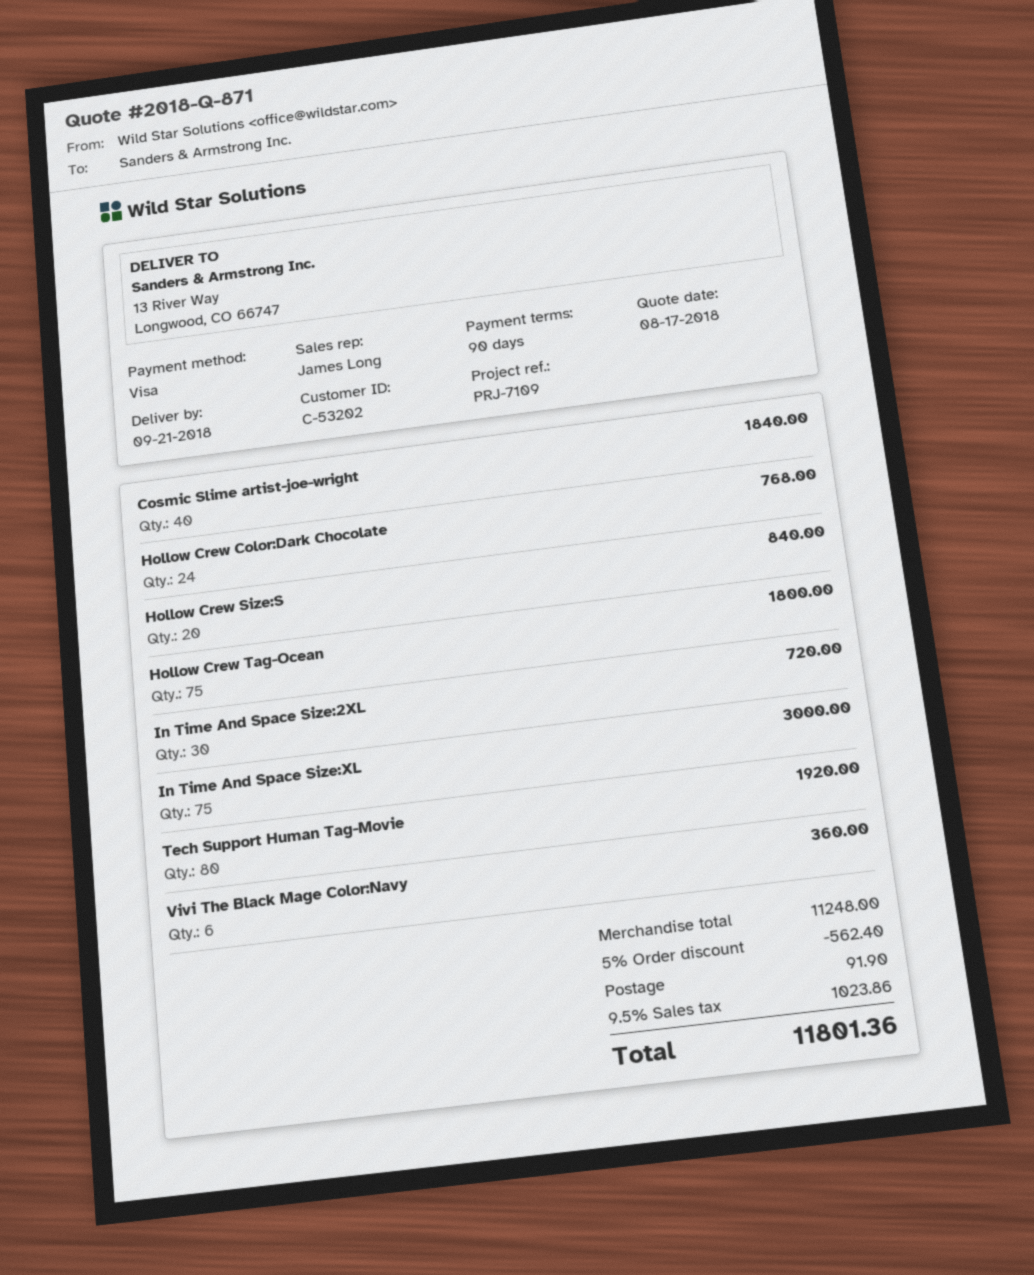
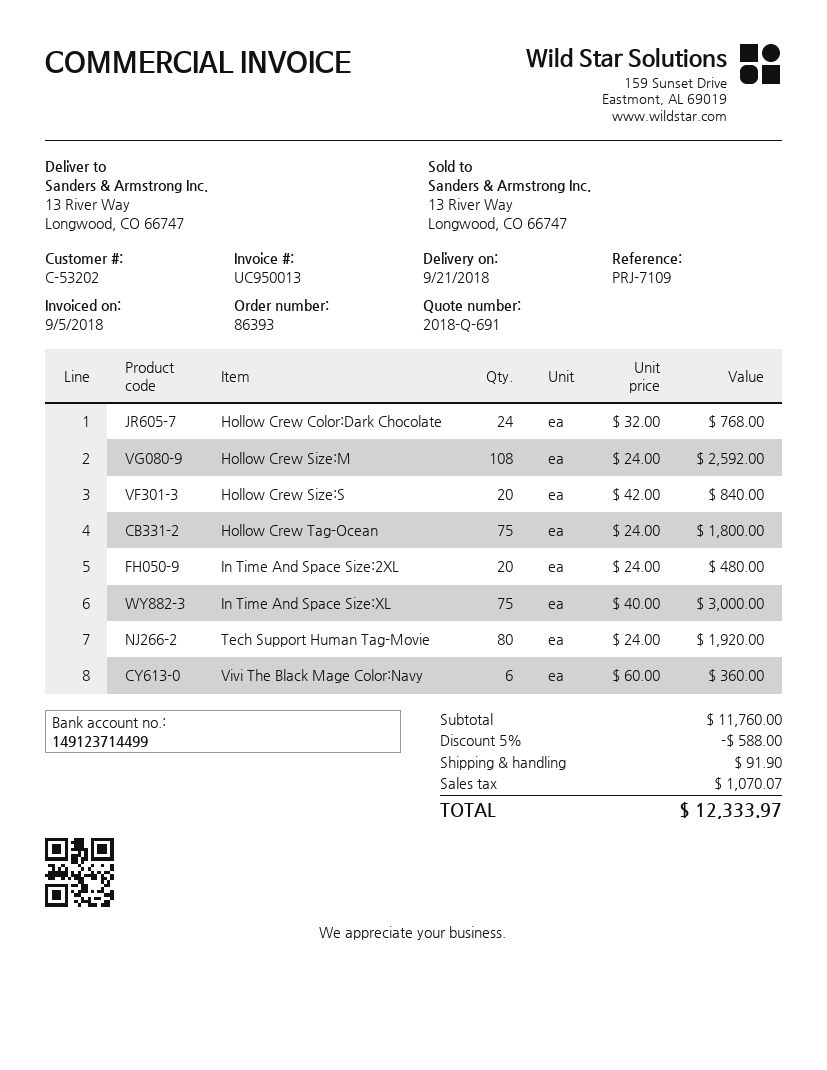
quote number: 2018-Q-871 -> 2018-Q-691
Cosmic Slime artist-joe-wright: 40 for 1840.00 -> none
In Time And Space Size:2XL: 30 for 720.00 -> 20 for 480.00
Hollow Crew Size:M: none -> 108 for 2592.00
subtotal: 11248.00 -> 11760.00
discount: 5% = 562.40 -> 5% = 588.00
tax: 1023.86 -> 1070.07
total: 11801.36 -> 12333.97

